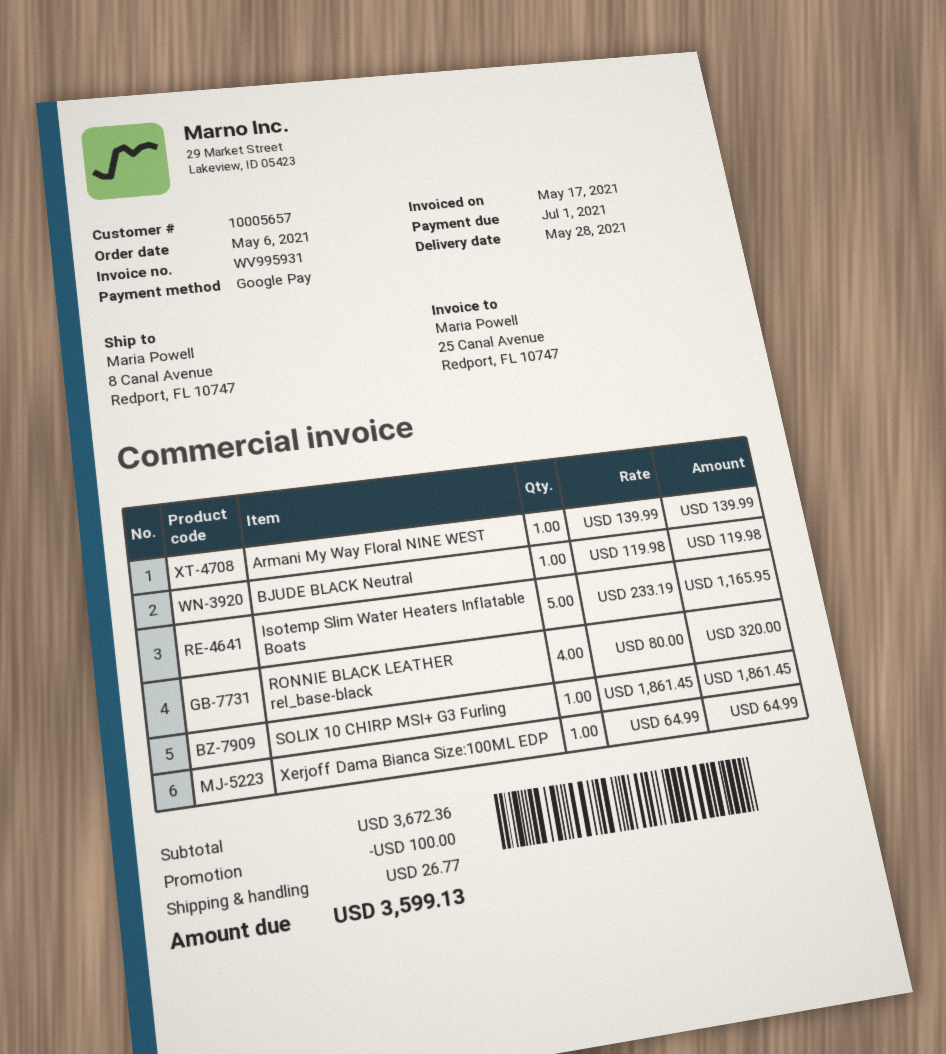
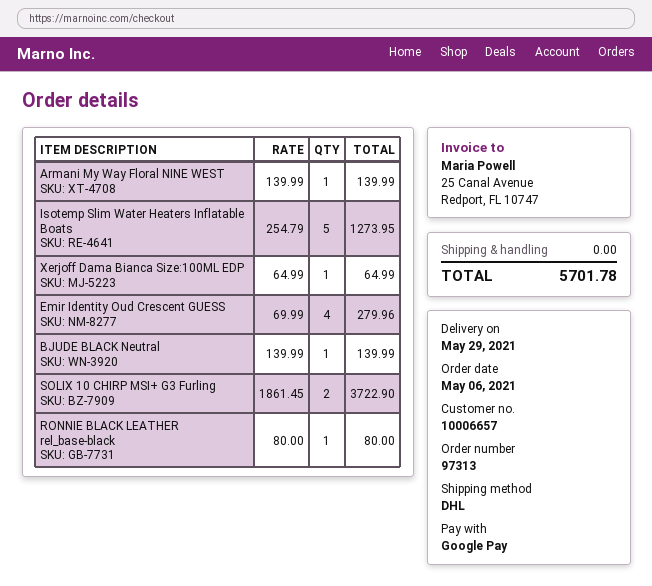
delivery date: 2021-05-28 -> 2021-05-29
customer number: 10005657 -> 10006657
BJUDE BLACK Neutral: 1 x 119.98 = 119.98 -> 1 x 139.99 = 139.99
Isotemp Slim Water Heaters Inflatable Boats: 5 x 233.19 = 1165.95 -> 5 x 254.79 = 1273.95
RONNIE BLACK LEATHER rel_base-black: 4 x 80.00 = 320.00 -> 1 x 80.00 = 80.00
SOLIX 10 CHIRP MSI+ G3 Furling: 1 x 1861.45 = 1861.45 -> 2 x 1861.45 = 3722.90
Emir Identity Oud Crescent GUESS: none -> 4 x 69.99 = 279.96
discount: 100.00 -> none
shipping: 26.77 -> 0.00
total: 3599.13 -> 5701.78

